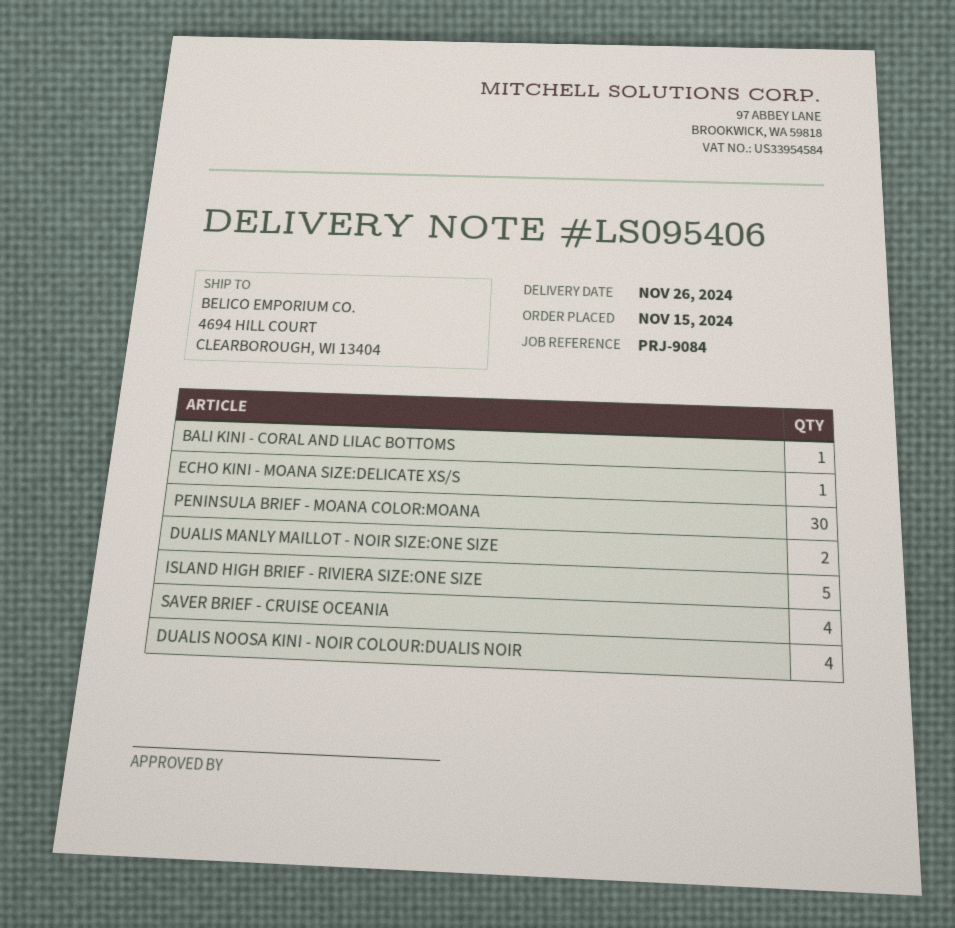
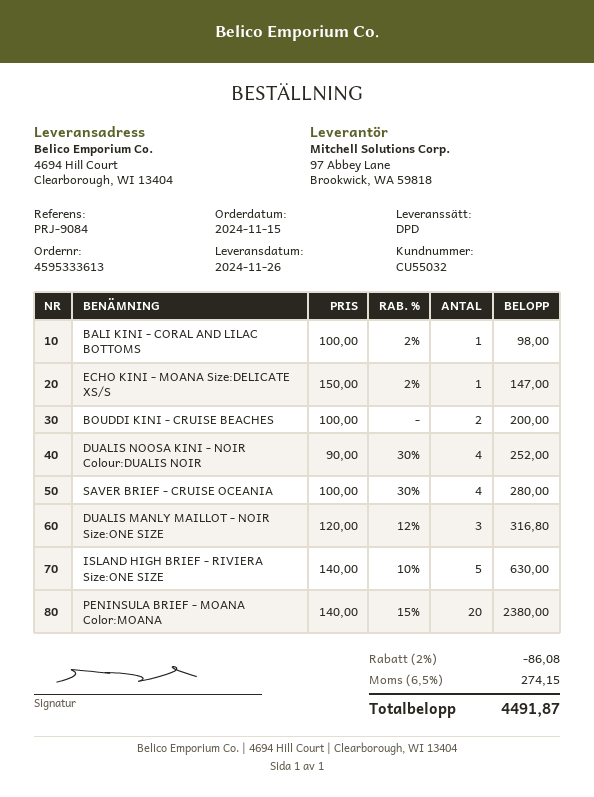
PENINSULA BRIEF - MOANA COLOR:MOANA: 30 -> 20
DUALIS MANLY MAILLOT - NOIR SIZE:ONE SIZE: 2 -> 3
BOUDDI KINI - CRUISE BEACHES: none -> 2

